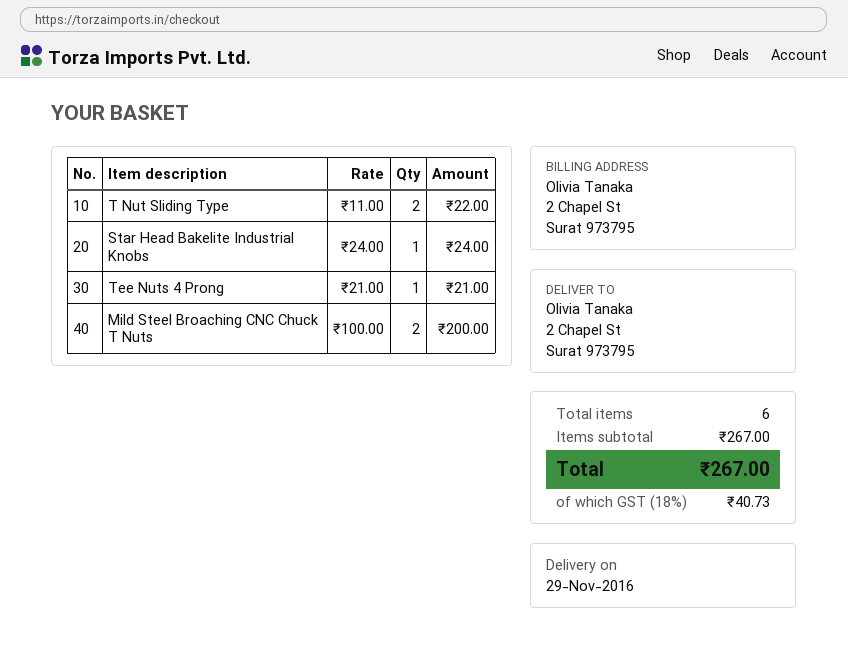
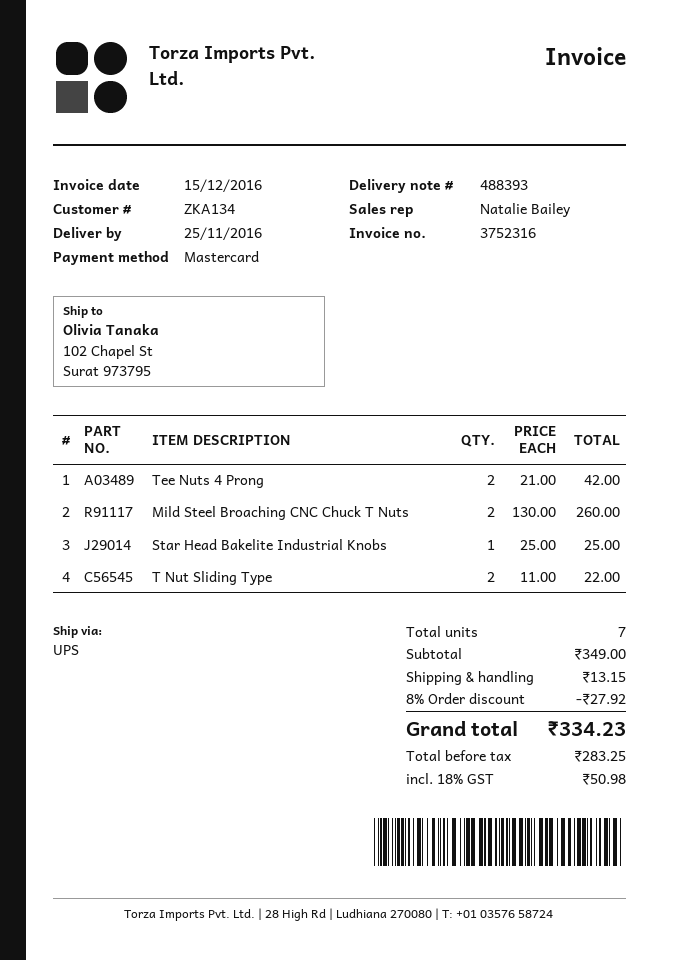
delivery date: 2016-11-29 -> 2016-11-25
ship to: 2 Chapel St, Surat 973795 -> 102 Chapel St, Surat 973795
Star Head Bakelite Industrial Knobs: 1 x 24.00 = 24.00 -> 1 x 25.00 = 25.00
Tee Nuts 4 Prong: 1 x 21.00 = 21.00 -> 2 x 21.00 = 42.00
Mild Steel Broaching CNC Chuck T Nuts: 2 x 100.00 = 200.00 -> 2 x 130.00 = 260.00
total quantity: 6 -> 7
subtotal: 267.00 -> 349.00
discount: none -> 8% = 27.92
shipping: none -> 13.15
tax: 18% = 40.73 -> 18% = 50.98
total: 267.00 -> 334.23

